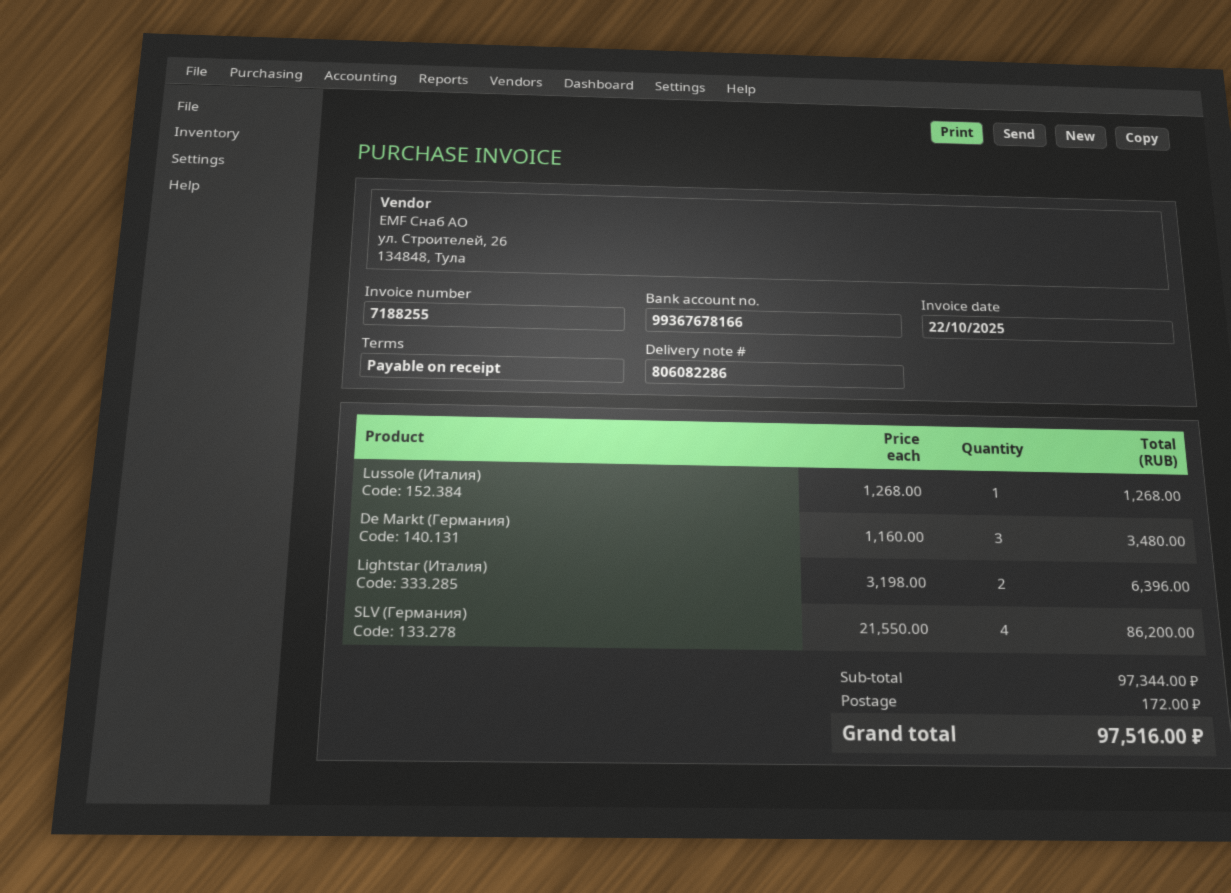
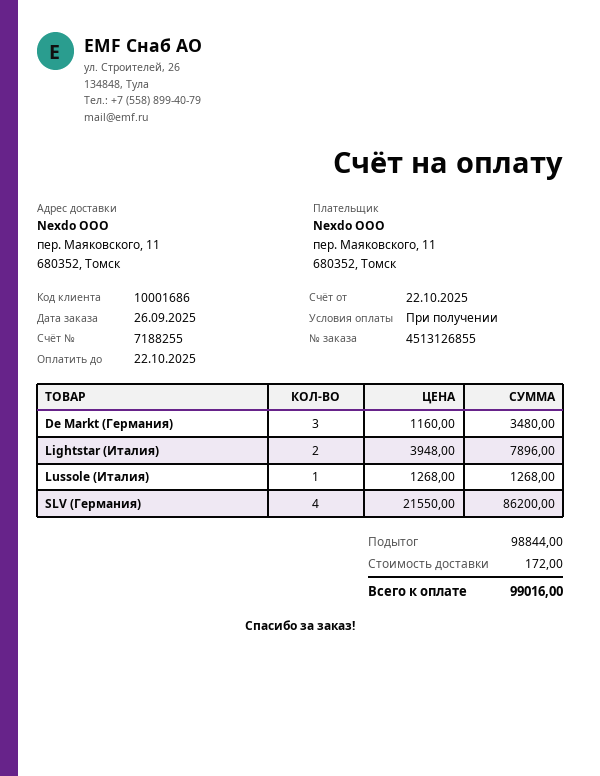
Lightstar (Италия): 2 x 3198.00 = 6396.00 -> 2 x 3948.00 = 7896.00
subtotal: 97344.00 -> 98844.00
total: 97516.00 -> 99016.00

